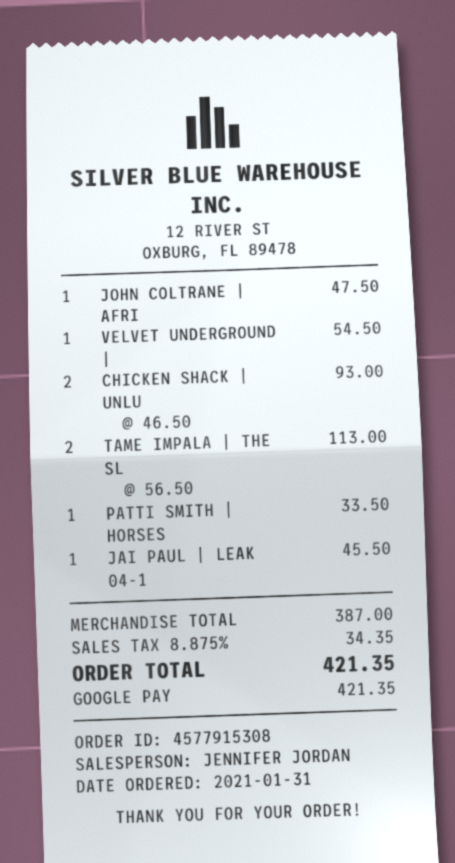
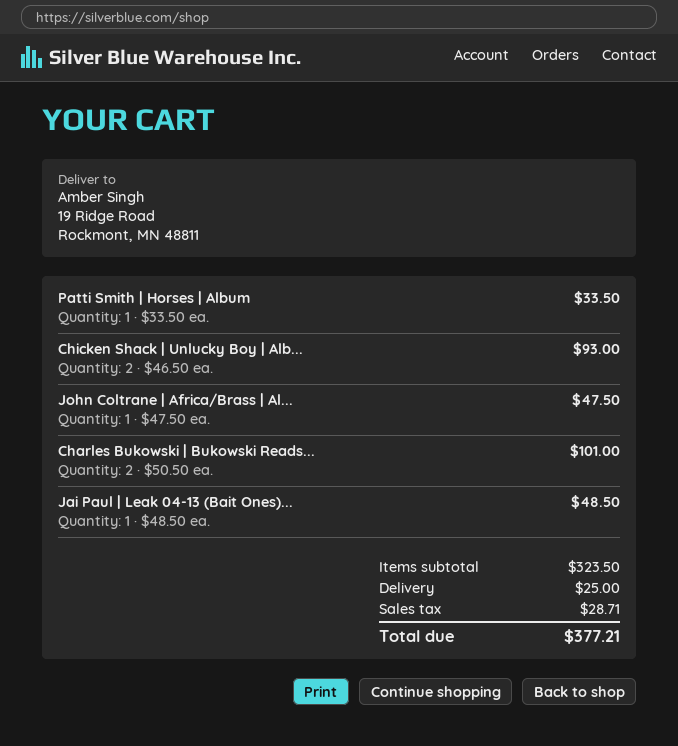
VELVET UNDERGROUND |: 1 x 54.50 = 54.50 -> none
TAME IMPALA | THE SL: 2 x 56.50 = 113.00 -> none
JAI PAUL | LEAK 04-1: 1 x 45.50 = 45.50 -> 1 x 48.50 = 48.50
Charles Bukowski | Bukowski Reads...: none -> 2 x 50.50 = 101.00
subtotal: 387.00 -> 323.50
shipping: none -> 25.00
tax: 34.35 -> 28.71
total: 421.35 -> 377.21

